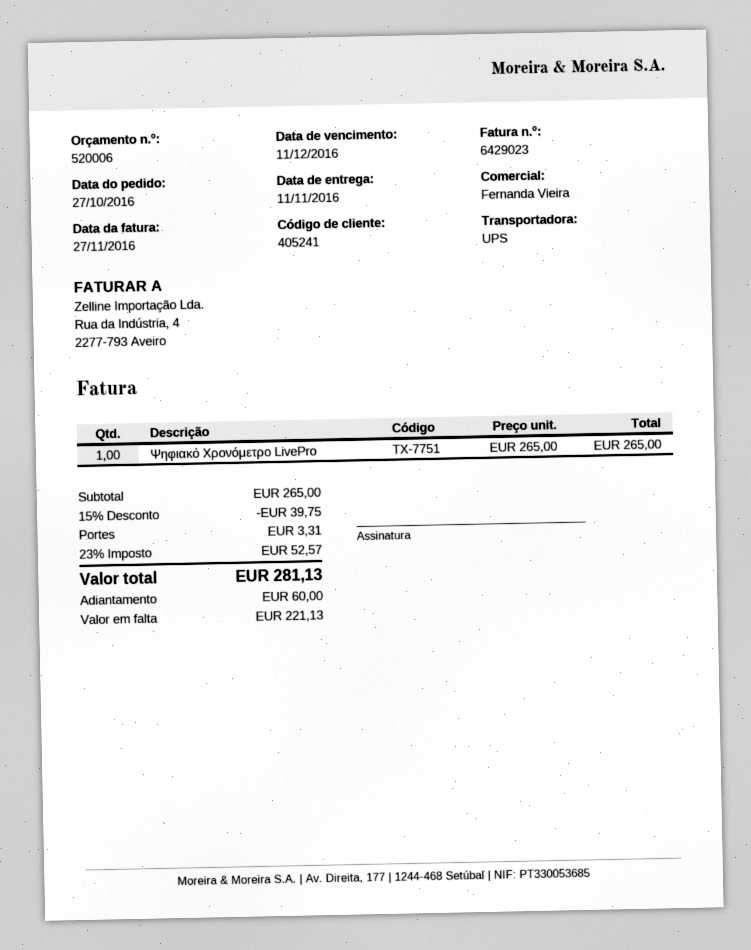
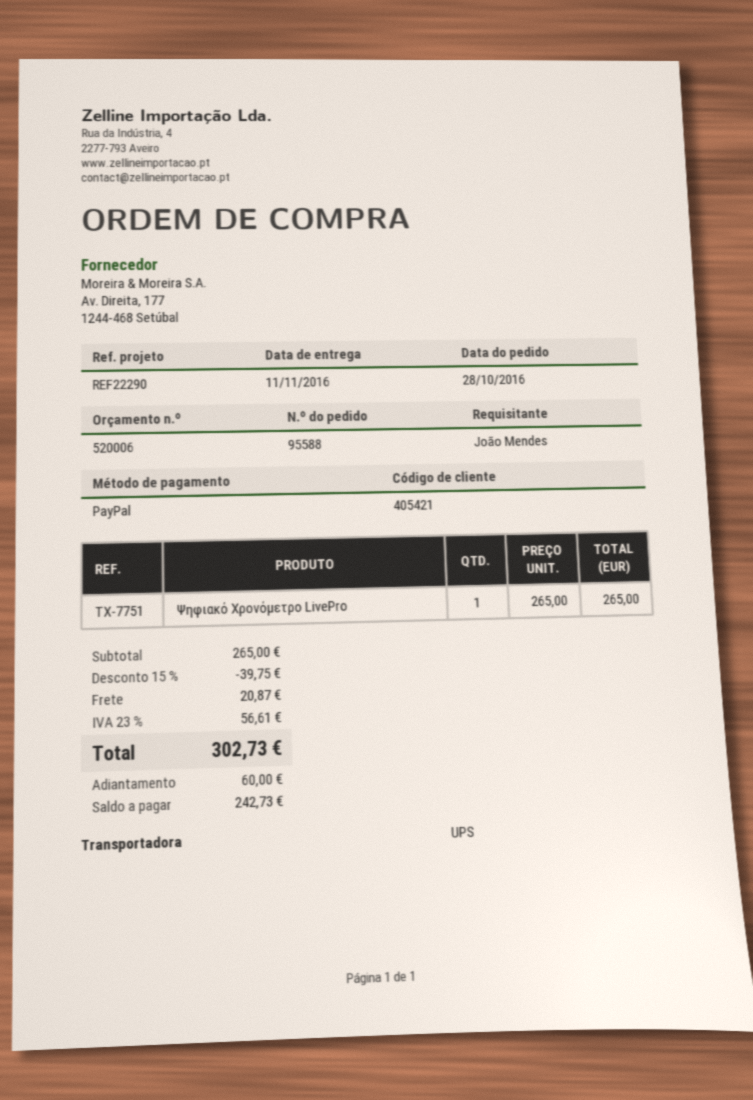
order date: 2016-10-27 -> 2016-10-28
customer number: 405241 -> 405421
shipping: 3.31 -> 20.87
tax: 23% = 52.57 -> 23% = 56.61
total: 281.13 -> 302.73
balance: 221.13 -> 242.73

